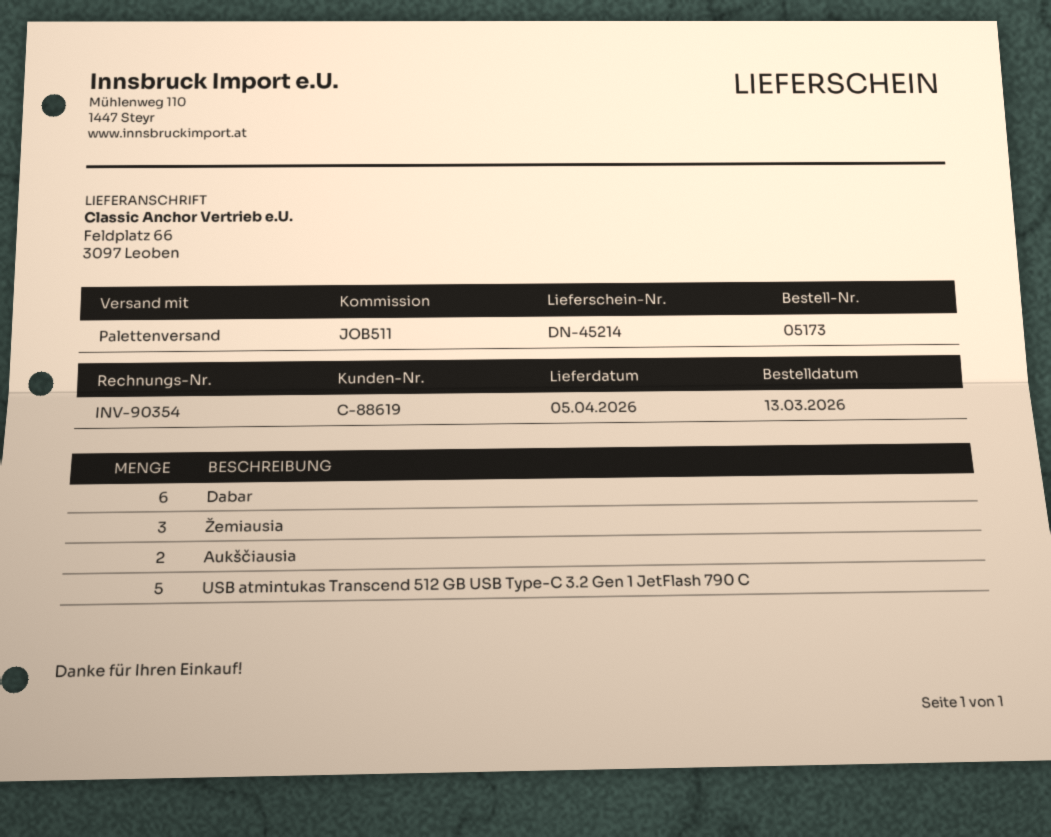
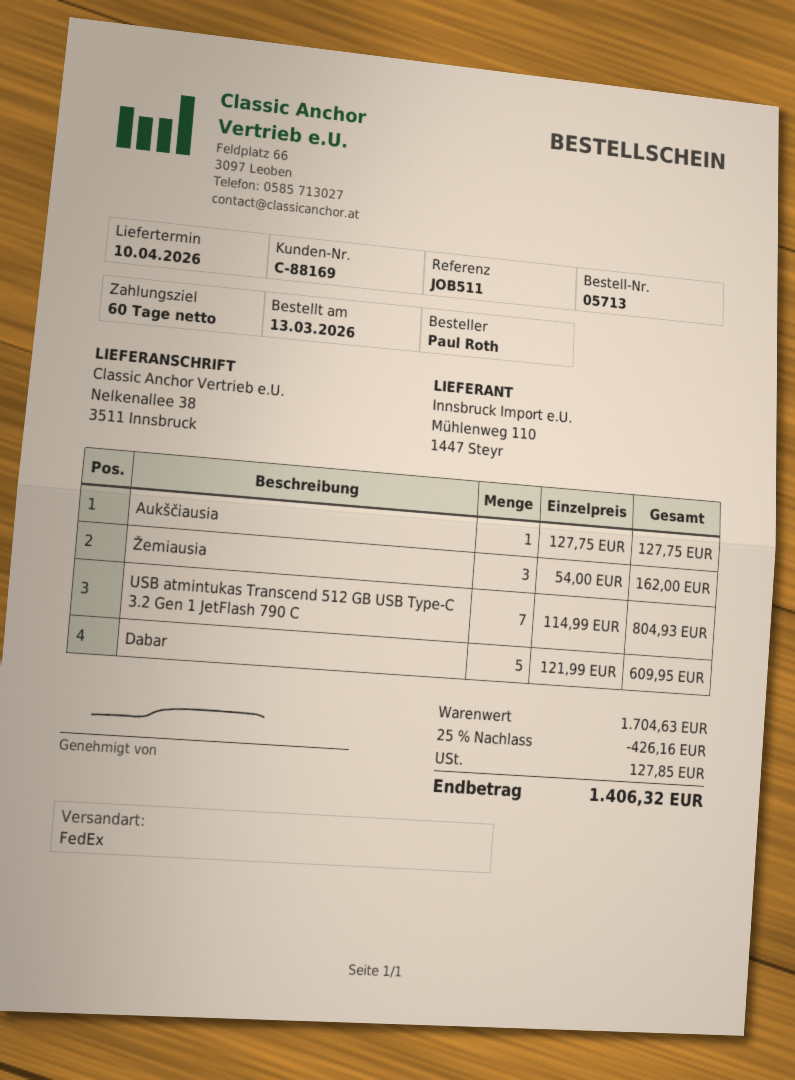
order number: 05173 -> 05713
delivery date: 2026-04-05 -> 2026-04-10
customer number: C-88619 -> C-88169
shipping method: pallet freight -> FedEx
ship to: Feldplatz 66, 3097 Leoben -> Nelkenallee 38, 3511 Innsbruck
Dabar: 6 -> 5
Aukščiausia: 2 -> 1
USB atmintukas Transcend 512 GB USB Type-C 3.2 Gen 1 JetFlash 790 C: 5 -> 7

